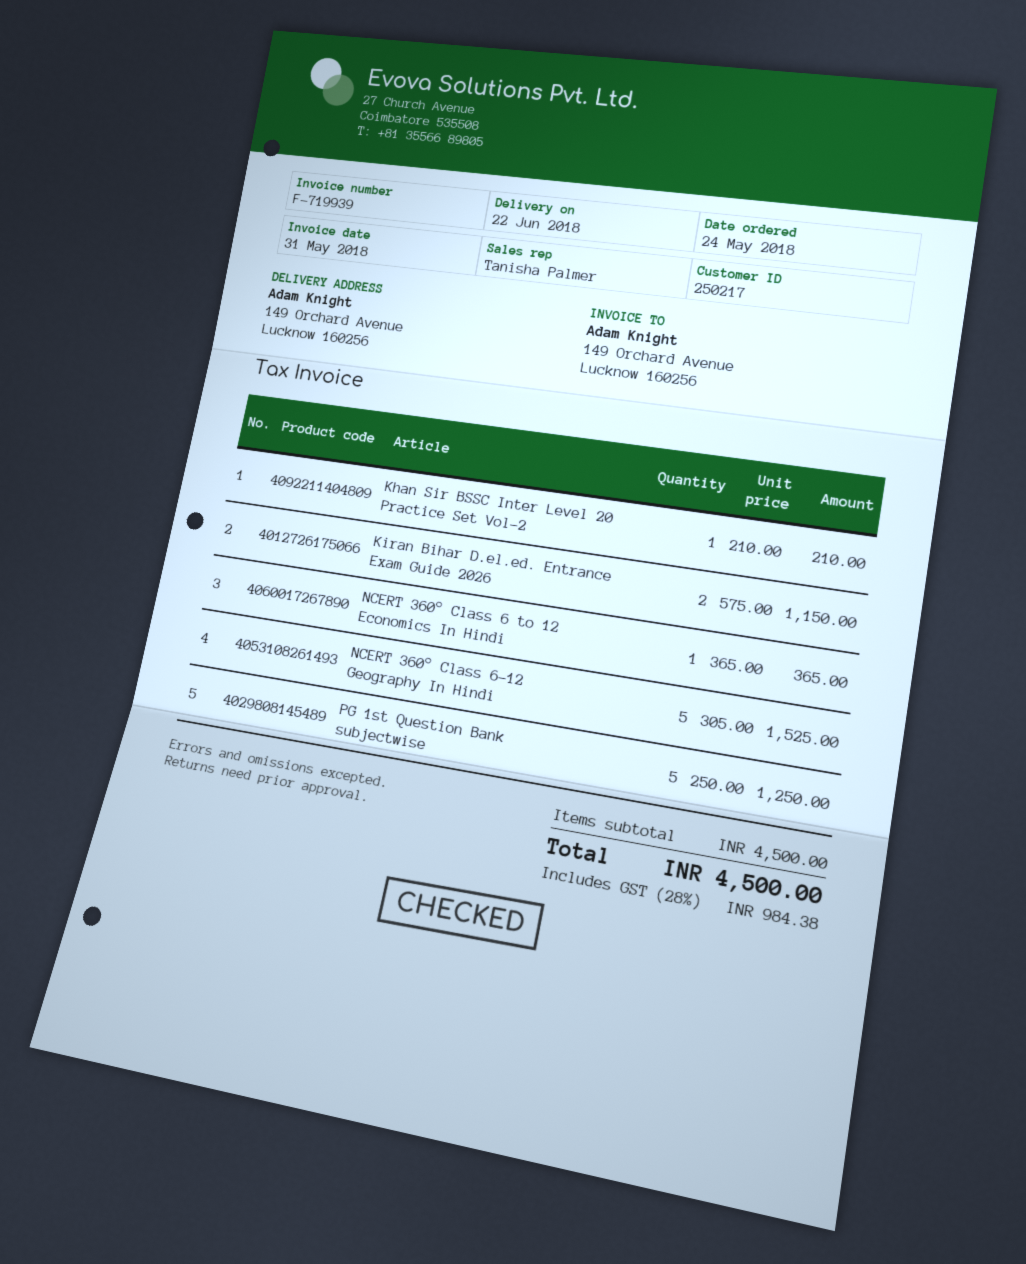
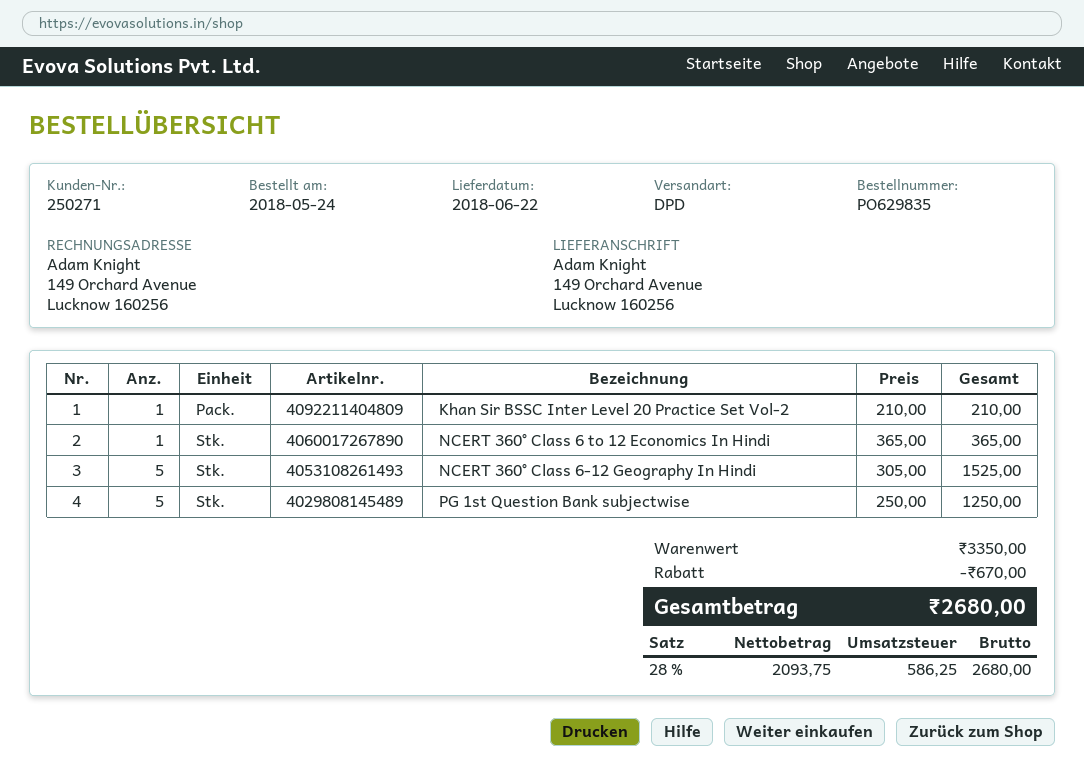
customer number: 250217 -> 250271
Kiran Bihar D.el.ed. Entrance Exam Guide 2026: 2 x 575.00 = 1150.00 -> none
subtotal: 4500.00 -> 3350.00
discount: none -> 670.00
tax: 28% = 984.38 -> 28% = 586.25
total: 4500.00 -> 2680.00

